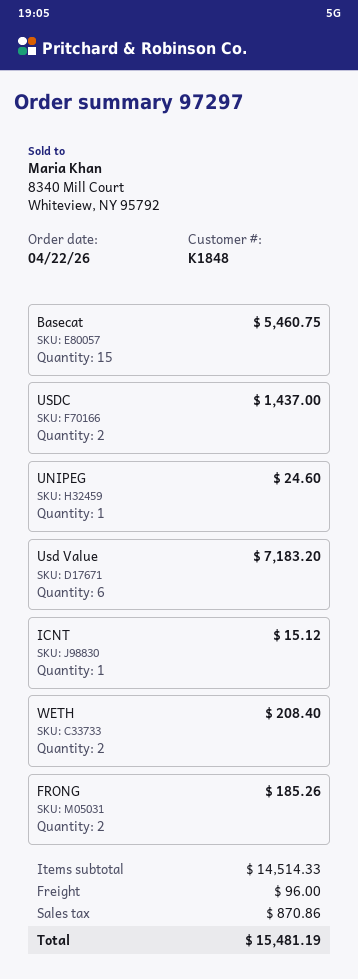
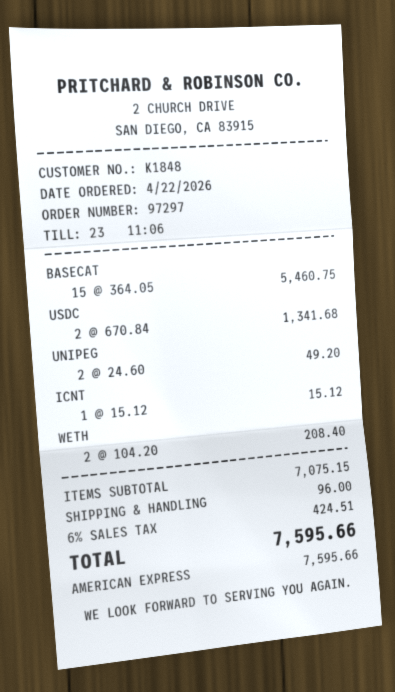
USDC: 2 for 1437.00 -> 2 for 1341.68
UNIPEG: 1 for 24.60 -> 2 for 49.20
Usd Value: 6 for 7183.20 -> none
FRONG: 2 for 185.26 -> none
subtotal: 14514.33 -> 7075.15
tax: 870.86 -> 424.51
total: 15481.19 -> 7595.66

